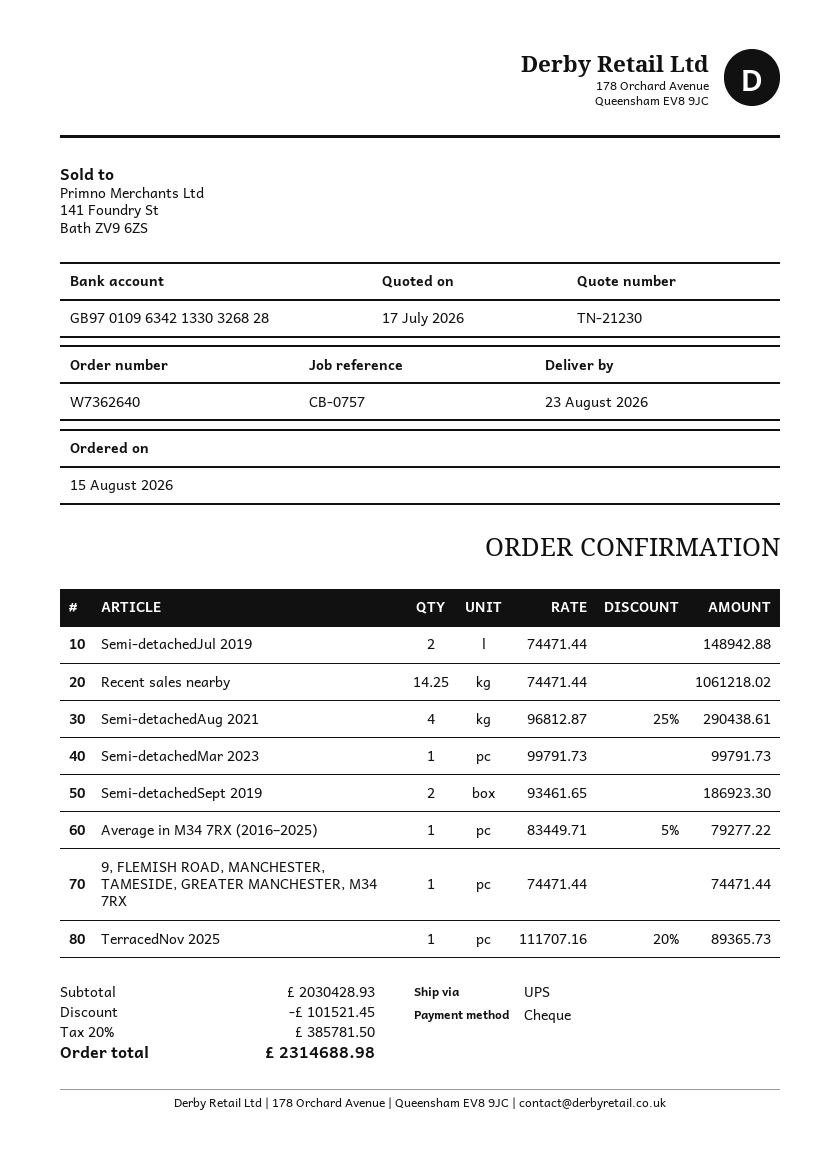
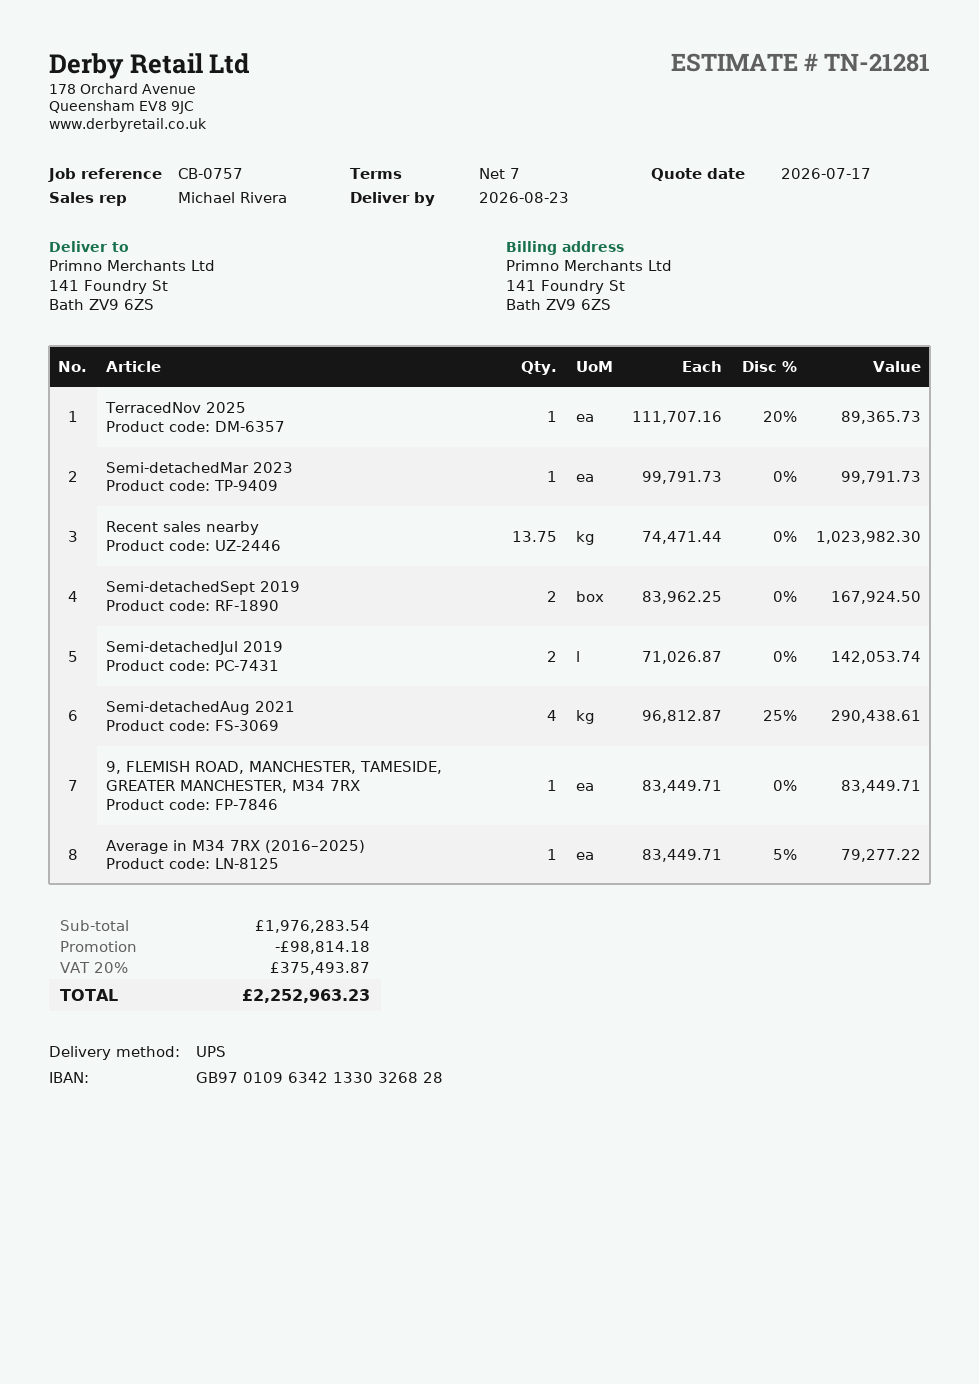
quote number: TN-21230 -> TN-21281
Semi-detachedJul 2019: 2 x 74471.44 = 148942.88 -> 2 x 71026.87 = 142053.74
Recent sales nearby: 14.25 x 74471.44 = 1061218.02 -> 13.75 x 74471.44 = 1023982.30
Semi-detachedSept 2019: 2 x 93461.65 = 186923.30 -> 2 x 83962.25 = 167924.50
9, FLEMISH ROAD, MANCHESTER, TAMESIDE, GREATER MANCHESTER, M34 7RX: 1 x 74471.44 = 74471.44 -> 1 x 83449.71 = 83449.71
subtotal: 2030428.93 -> 1976283.54
discount: 101521.45 -> 98814.18
tax: 20% = 385781.50 -> 20% = 375493.87
total: 2314688.98 -> 2252963.23

